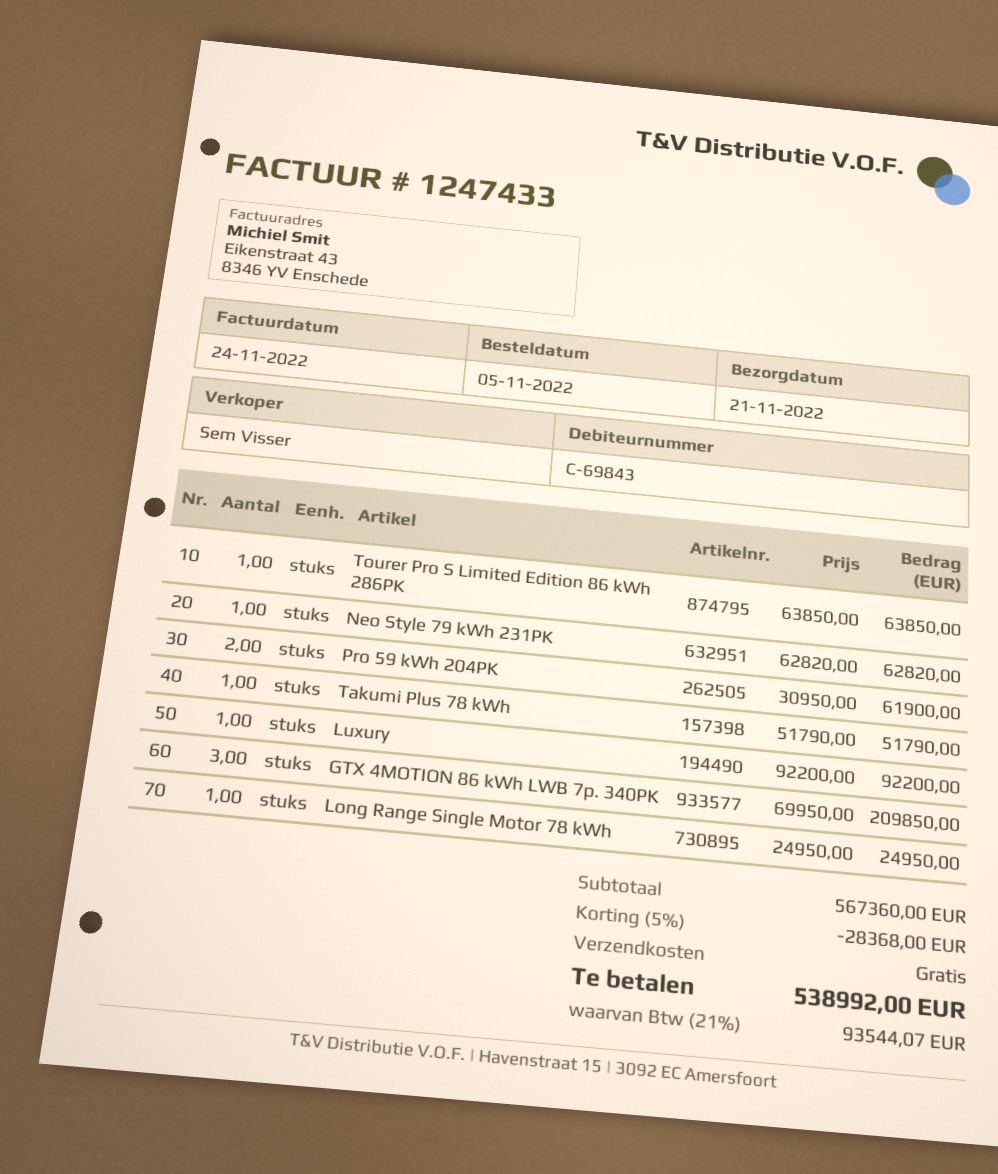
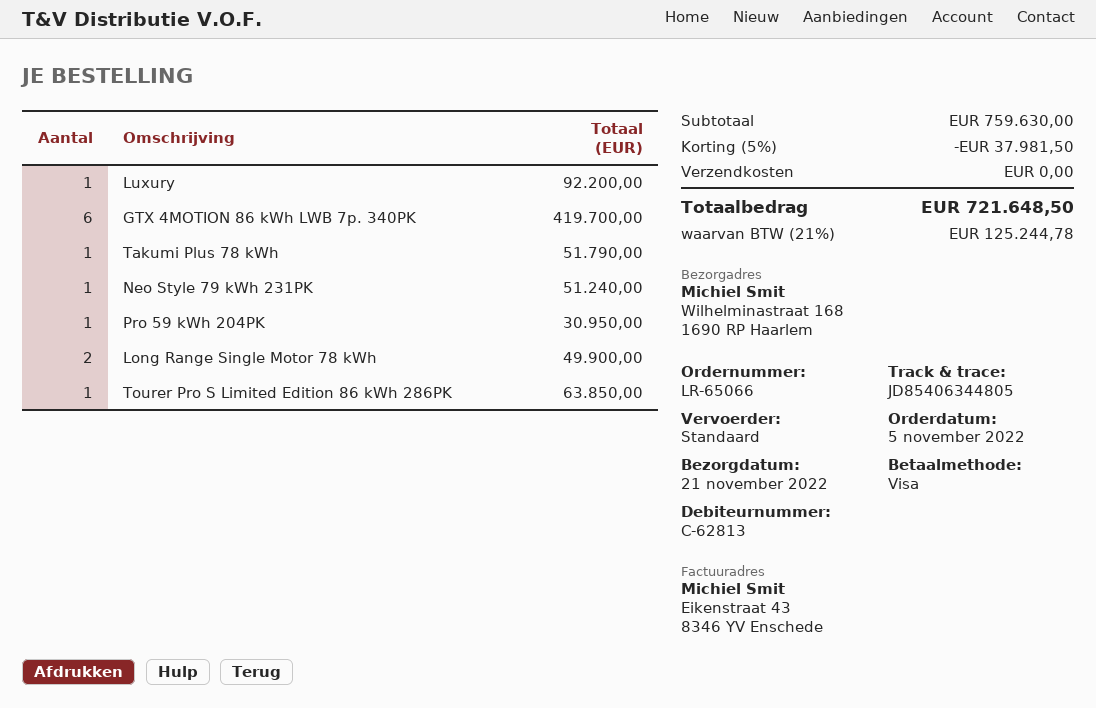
customer number: C-69843 -> C-62813
Neo Style 79 kWh 231PK: 1 for 62820.00 -> 1 for 51240.00
Pro 59 kWh 204PK: 2 for 61900.00 -> 1 for 30950.00
GTX 4MOTION 86 kWh LWB 7p. 340PK: 3 for 209850.00 -> 6 for 419700.00
Long Range Single Motor 78 kWh: 1 for 24950.00 -> 2 for 49900.00
subtotal: 567360.00 -> 759630.00
discount: 5% = 28368.00 -> 5% = 37981.50
tax: 21% = 93544.07 -> 21% = 125244.78
total: 538992.00 -> 721648.50

